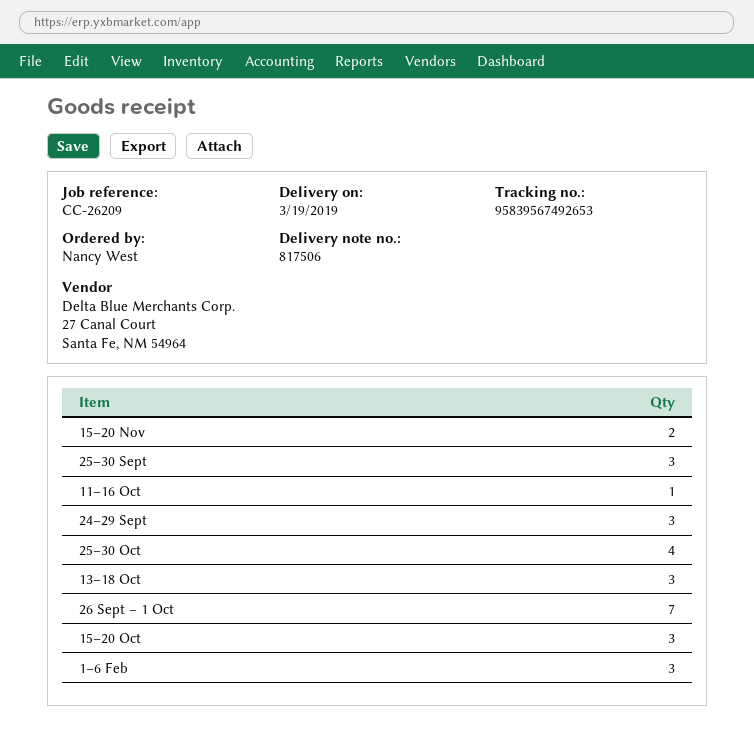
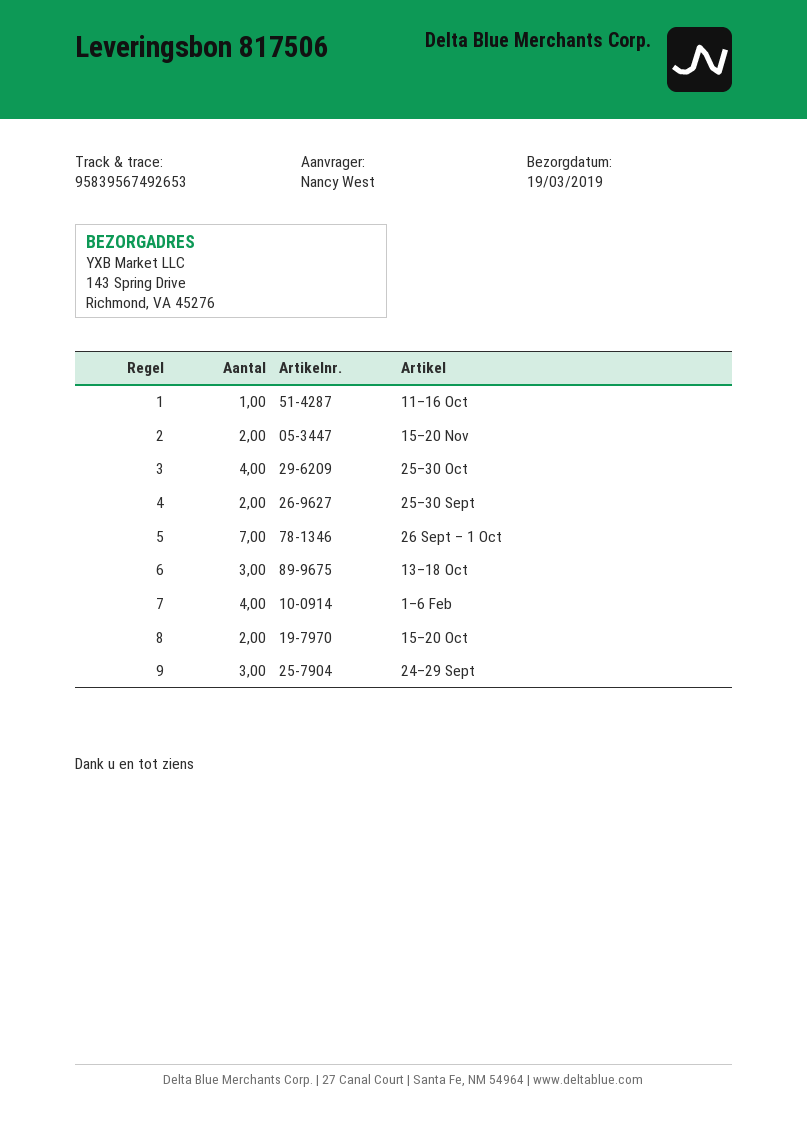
25–30 Sept: 3 -> 2
15–20 Oct: 3 -> 2
1–6 Feb: 3 -> 4

